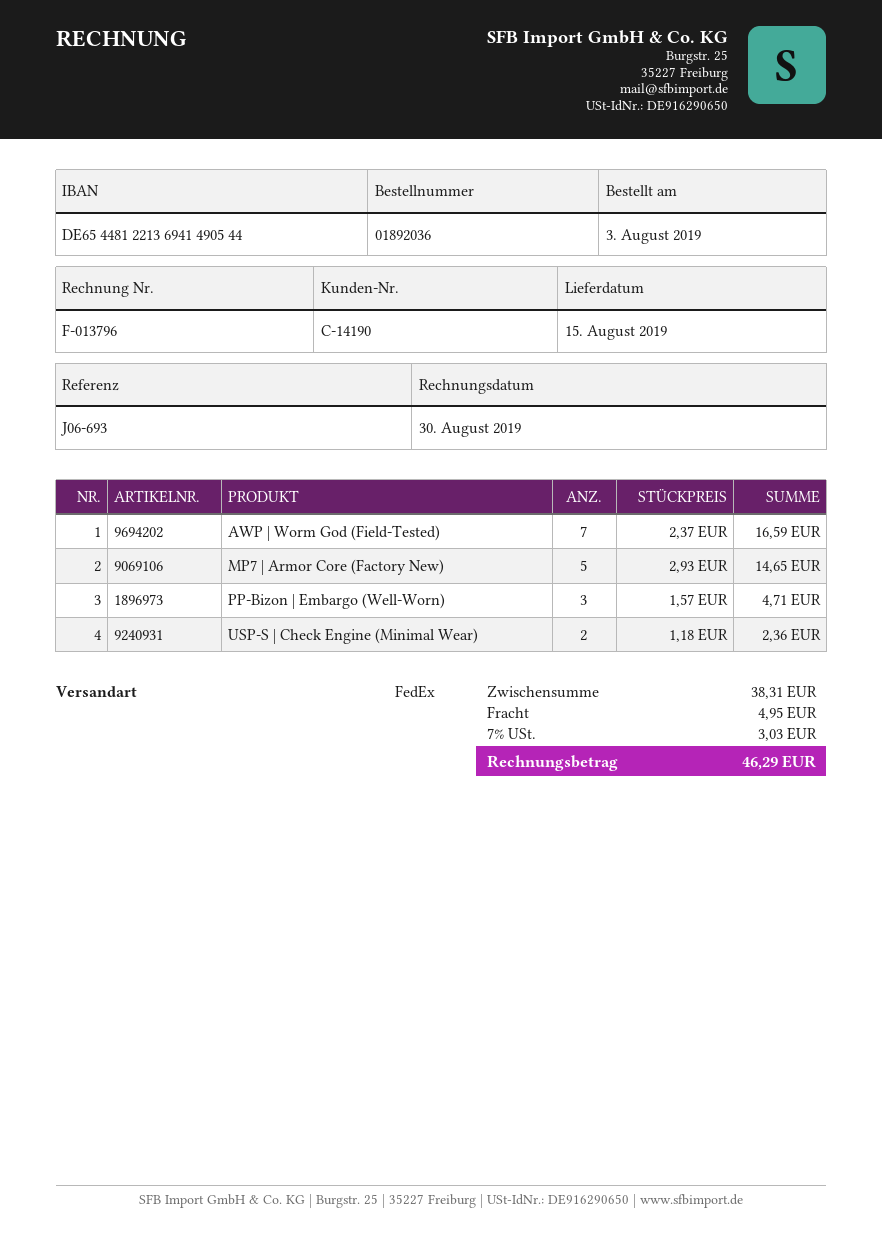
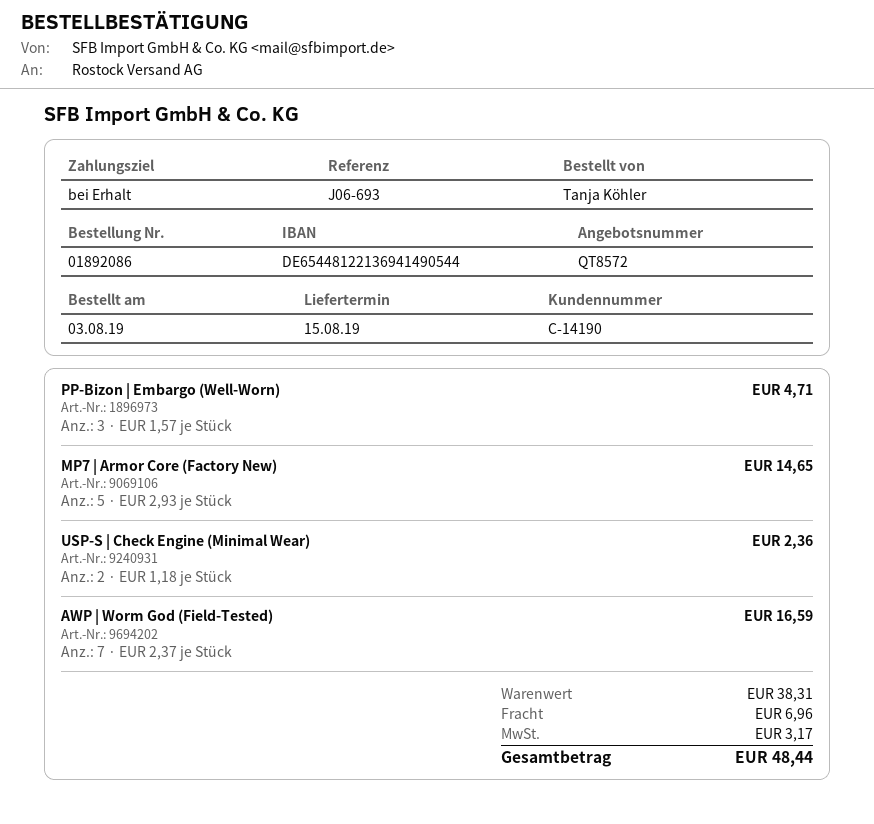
order number: 01892036 -> 01892086
shipping: 4.95 -> 6.96
tax: 3.03 -> 3.17
total: 46.29 -> 48.44

